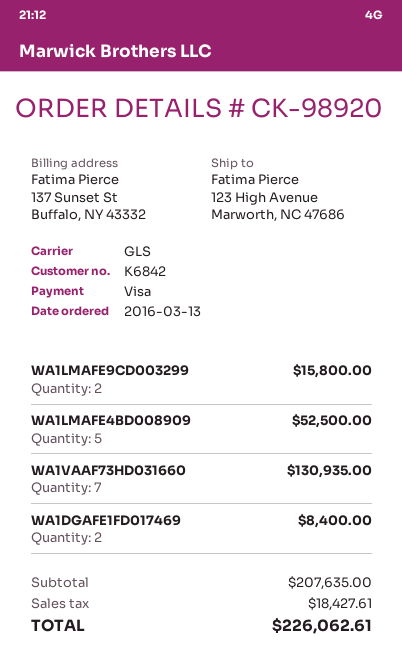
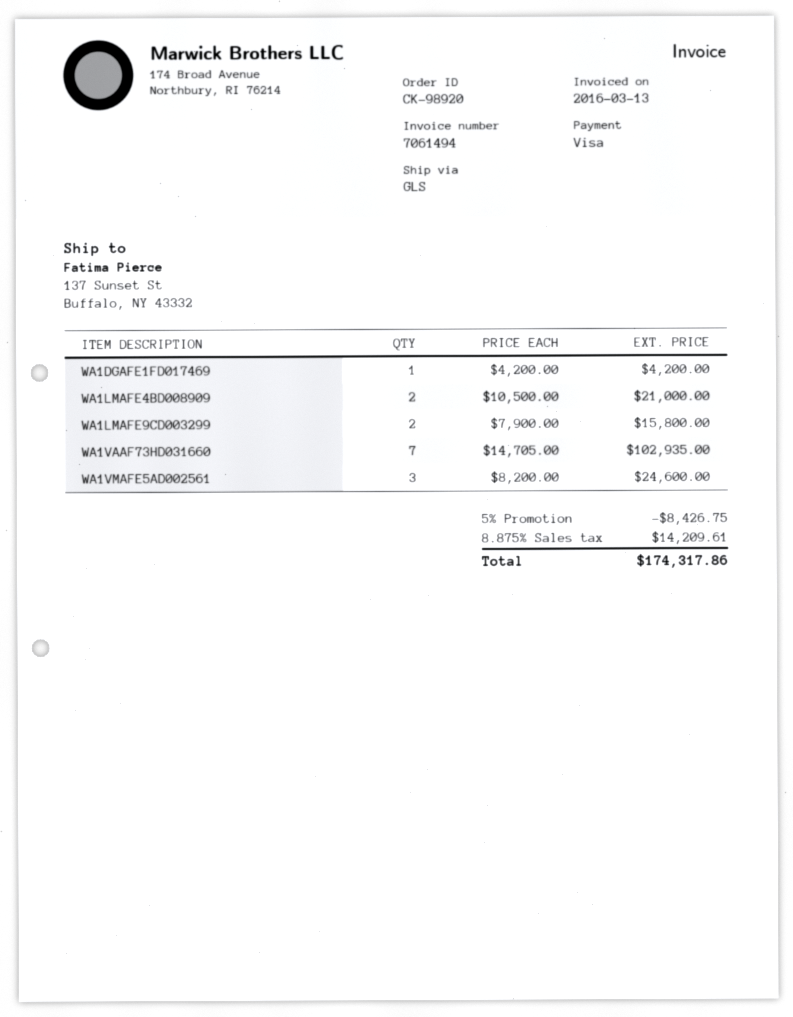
ship to: 123 High Avenue, Marworth, NC 47686 -> 137 Sunset St, Buffalo, NY 43332
WA1LMAFE4BD008909: 5 for 52500.00 -> 2 for 21000.00
WA1VAAF73HD031660: 7 for 130935.00 -> 7 for 102935.00
WA1DGAFE1FD017469: 2 for 8400.00 -> 1 for 4200.00
WA1VMAFE5AD002561: none -> 3 for 24600.00
discount: none -> 5% = 8426.75
tax: 18427.61 -> 14209.61
total: 226062.61 -> 174317.86

